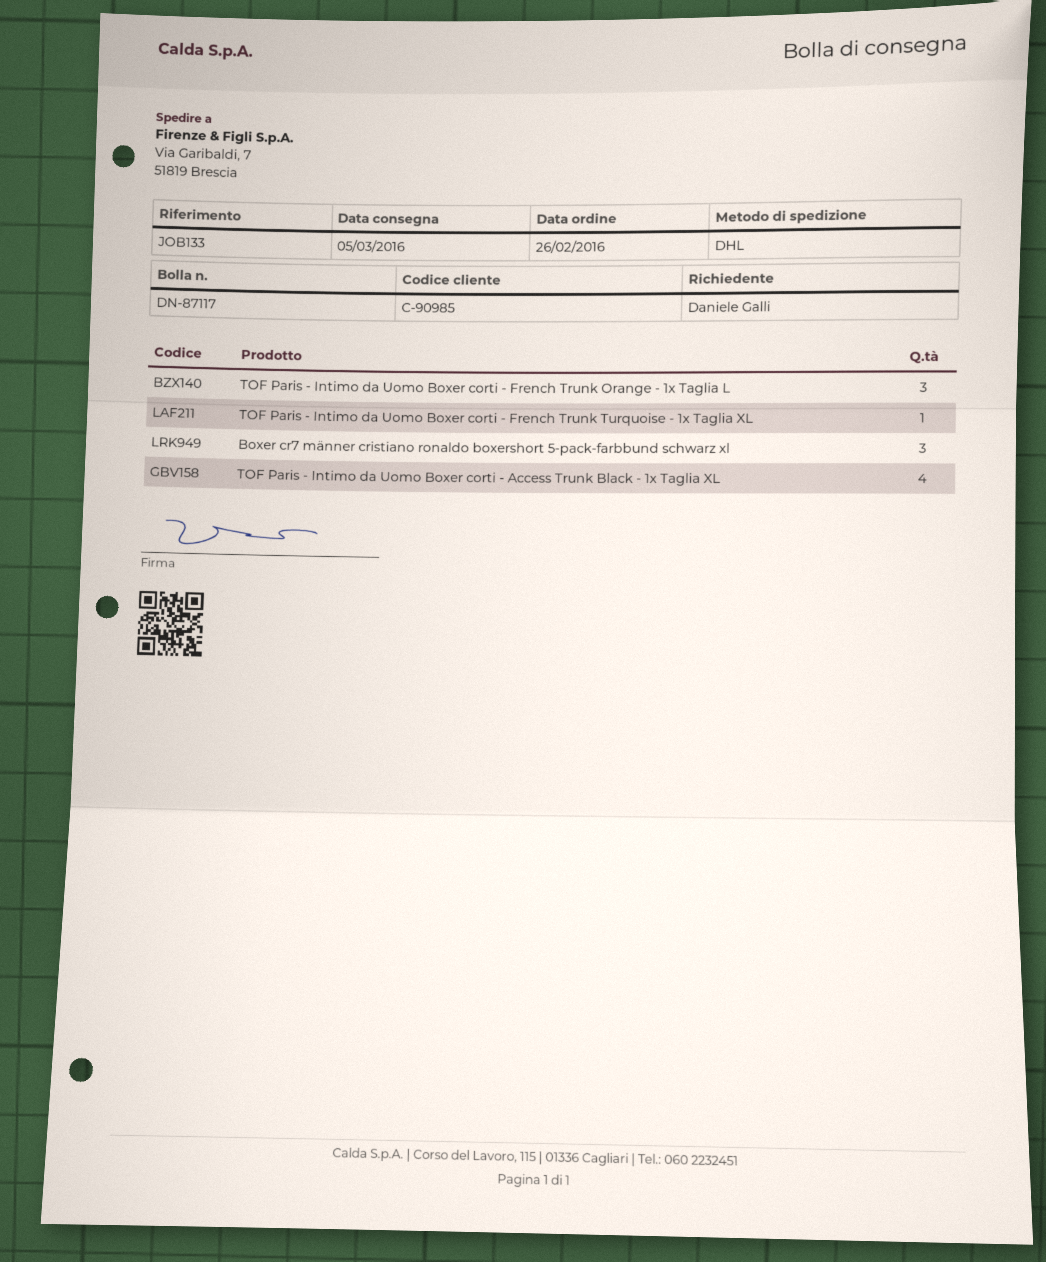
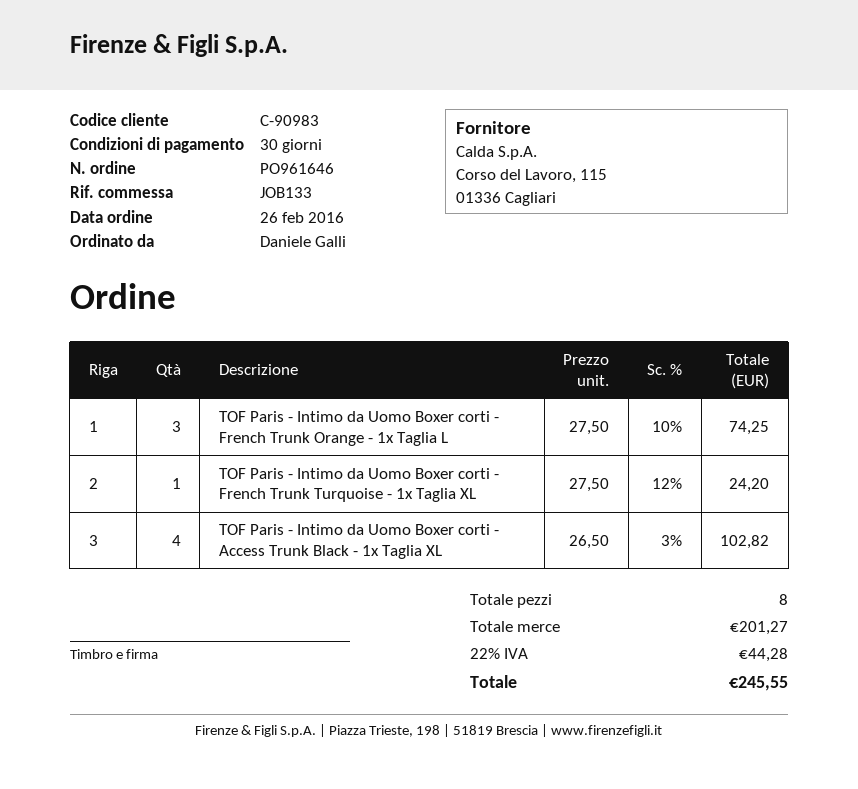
customer number: C-90985 -> C-90983
Boxer cr7 männer cristiano ronaldo boxershort 5-pack-farbbund schwarz xl: 3 -> none

